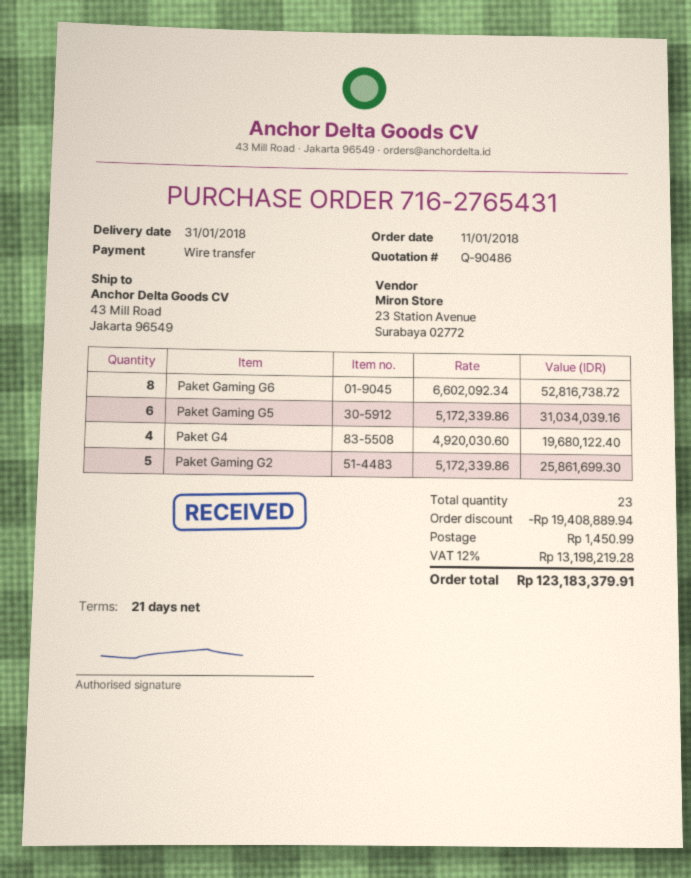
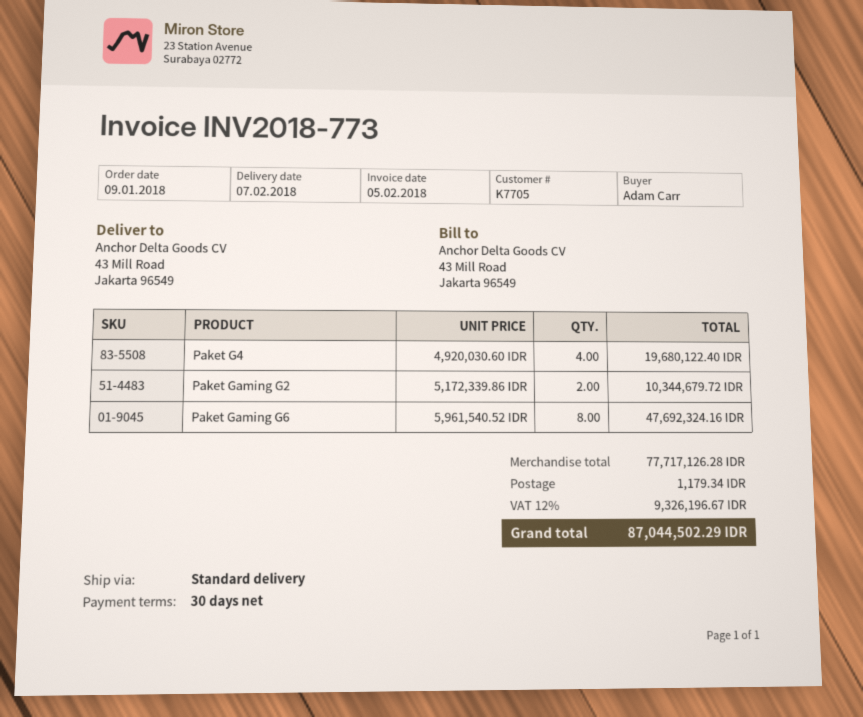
order date: 2018-01-11 -> 2018-01-09
delivery date: 2018-01-31 -> 2018-02-07
payment terms: 21 days -> 30 days
Paket Gaming G6: 8 x 6602092.34 = 52816738.72 -> 8 x 5961540.52 = 47692324.16
Paket Gaming G5: 6 x 5172339.86 = 31034039.16 -> none
Paket Gaming G2: 5 x 5172339.86 = 25861699.30 -> 2 x 5172339.86 = 10344679.72
discount: 19408889.94 -> none
shipping: 1450.99 -> 1179.34
tax: 12% = 13198219.28 -> 12% = 9326196.67
total: 123183379.91 -> 87044502.29

